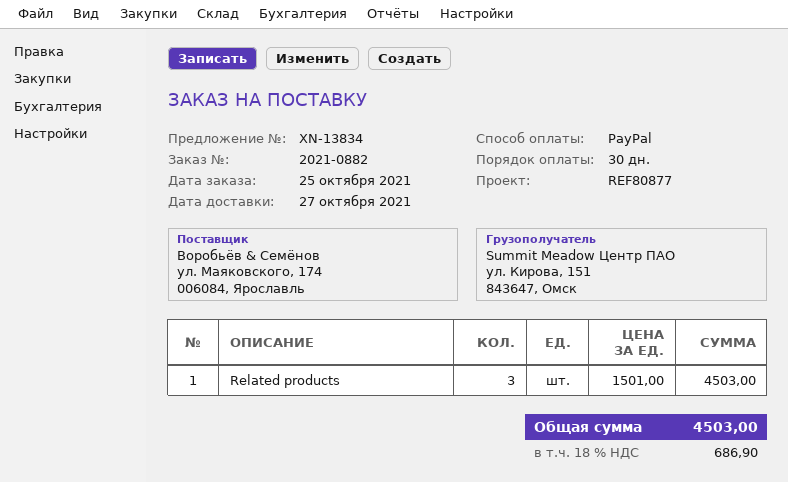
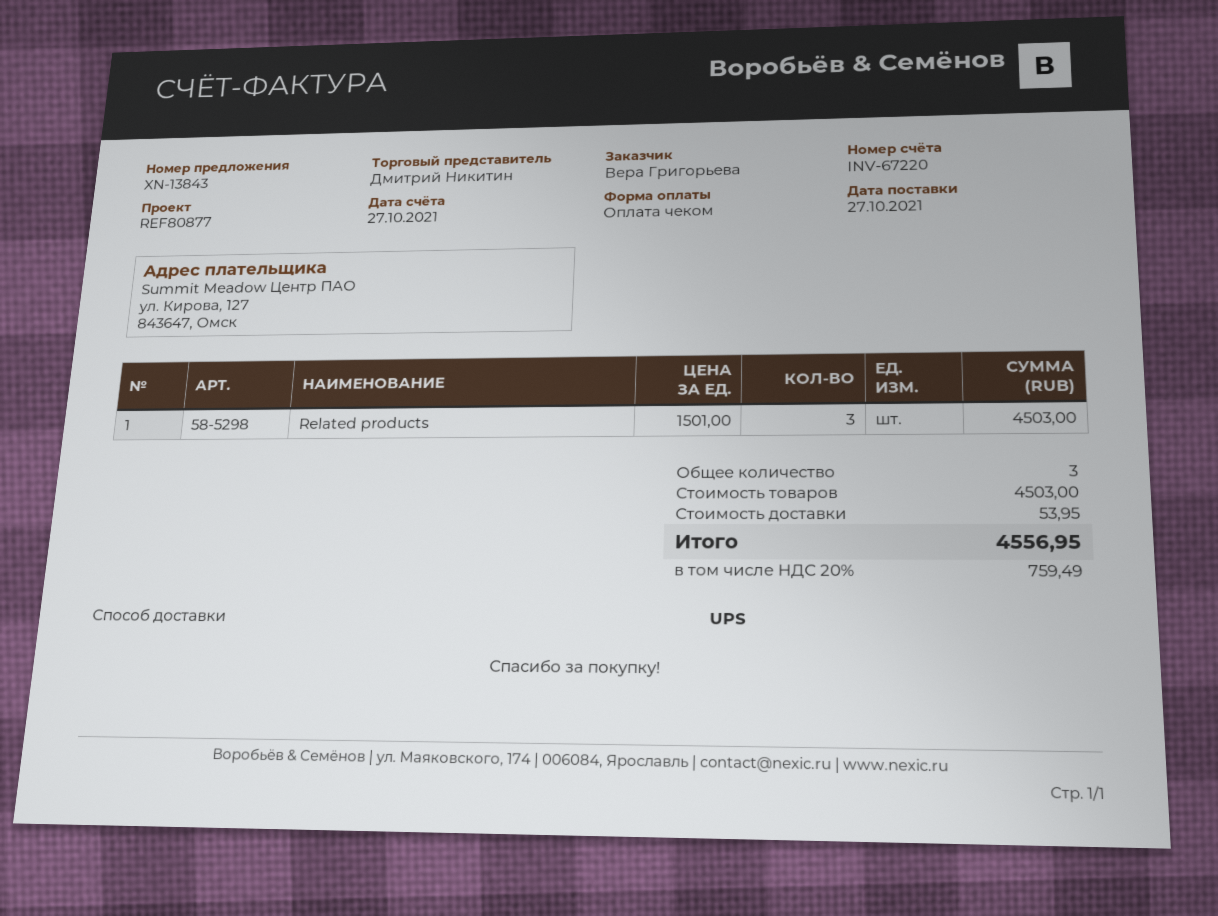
quote number: XN-13834 -> XN-13843
payment method: PayPal -> cheque
shipping: none -> 53.95
tax: 18% = 686.90 -> 20% = 759.49
total: 4503.00 -> 4556.95

